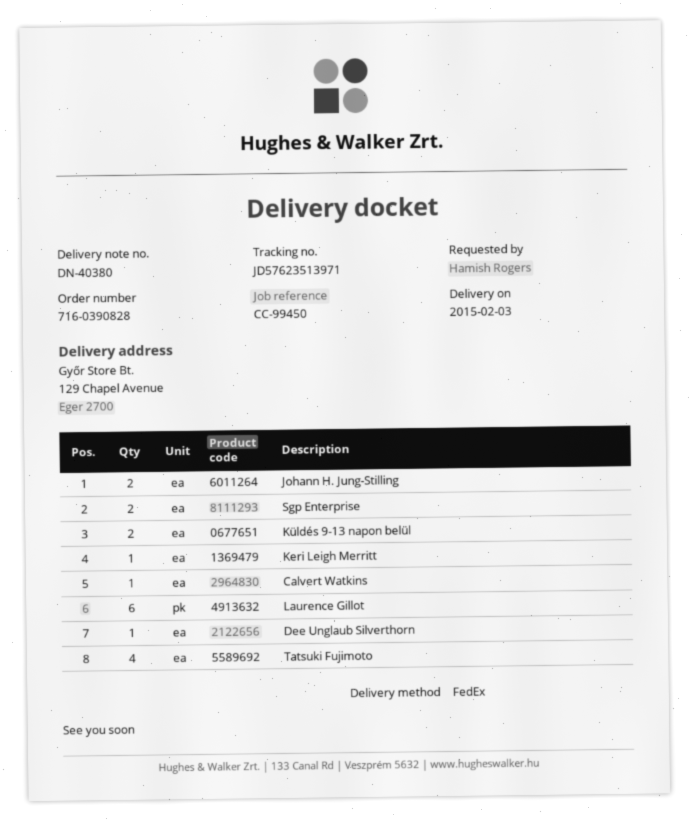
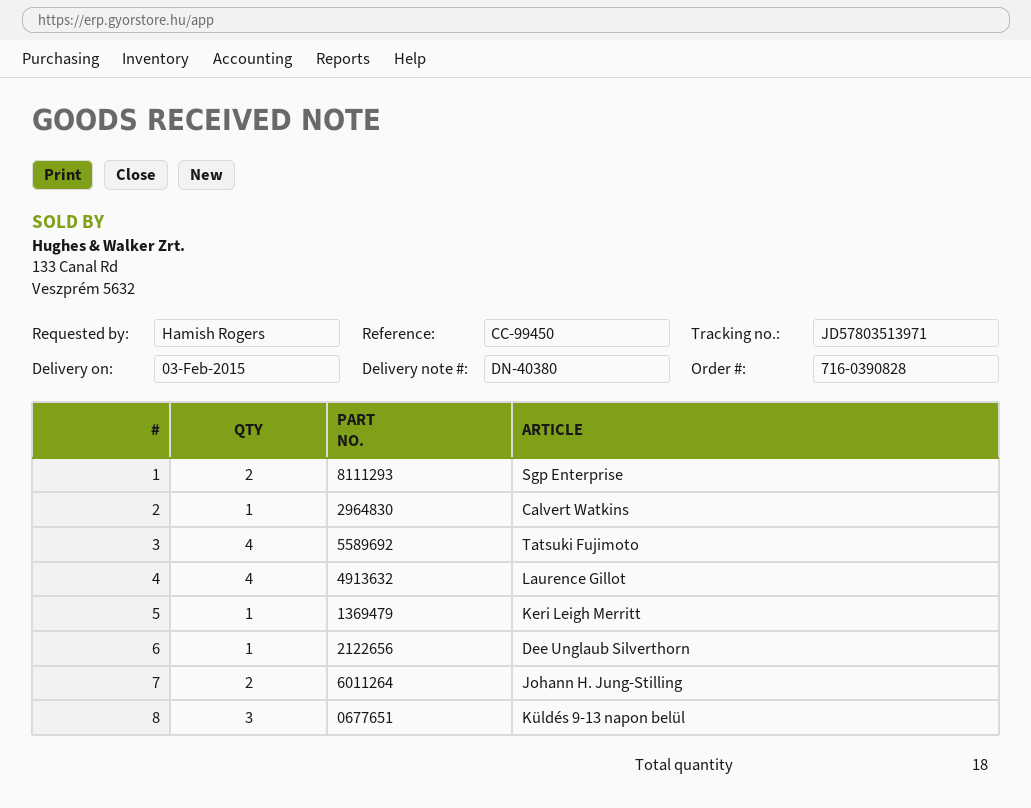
tracking number: JD57623513971 -> JD57803513971
Küldés 9-13 napon belül: 2 -> 3
Laurence Gillot: 6 -> 4

